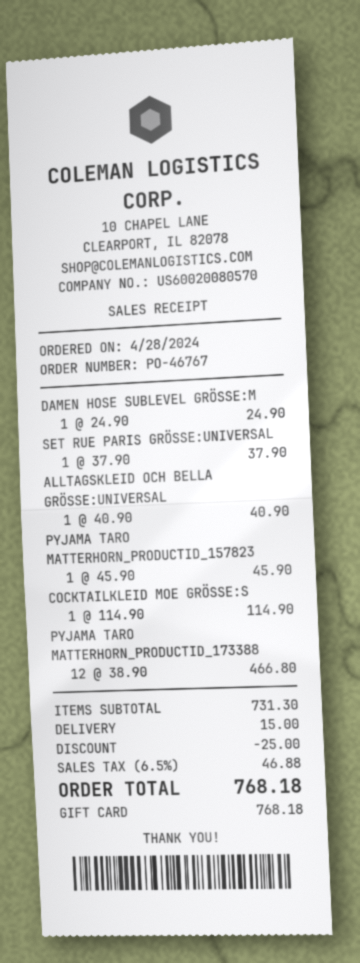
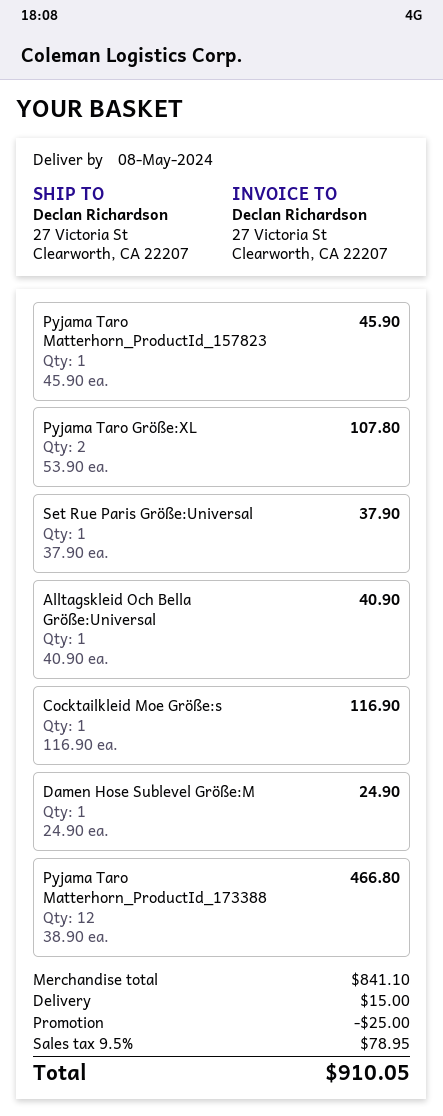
COCKTAILKLEID MOE GRÖSSE:S: 1 x 114.90 = 114.90 -> 1 x 116.90 = 116.90
Pyjama Taro Größe:XL: none -> 2 x 53.90 = 107.80
subtotal: 731.30 -> 841.10
tax: 6.5% = 46.88 -> 9.5% = 78.95
total: 768.18 -> 910.05

